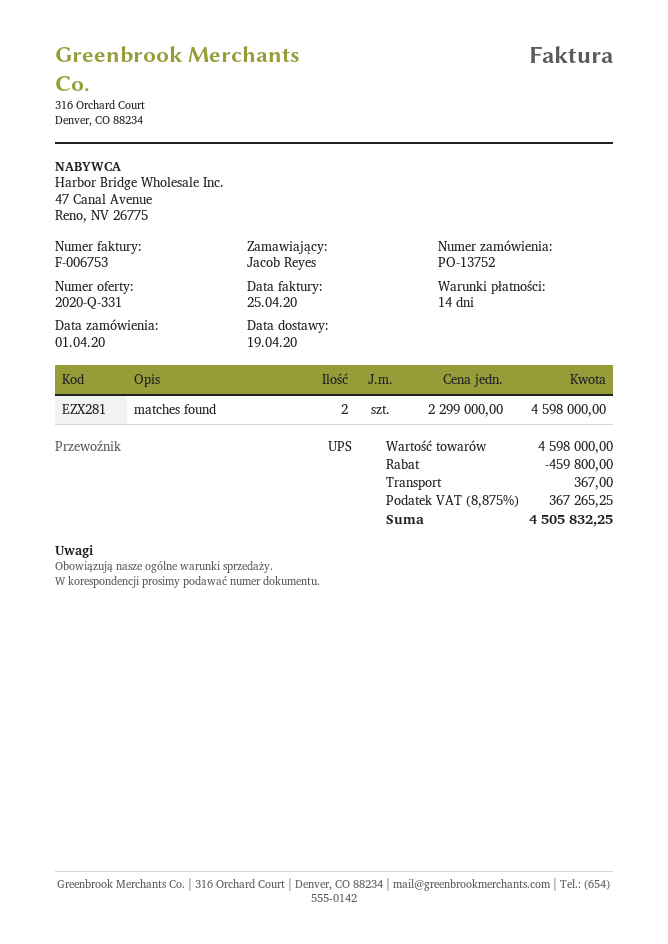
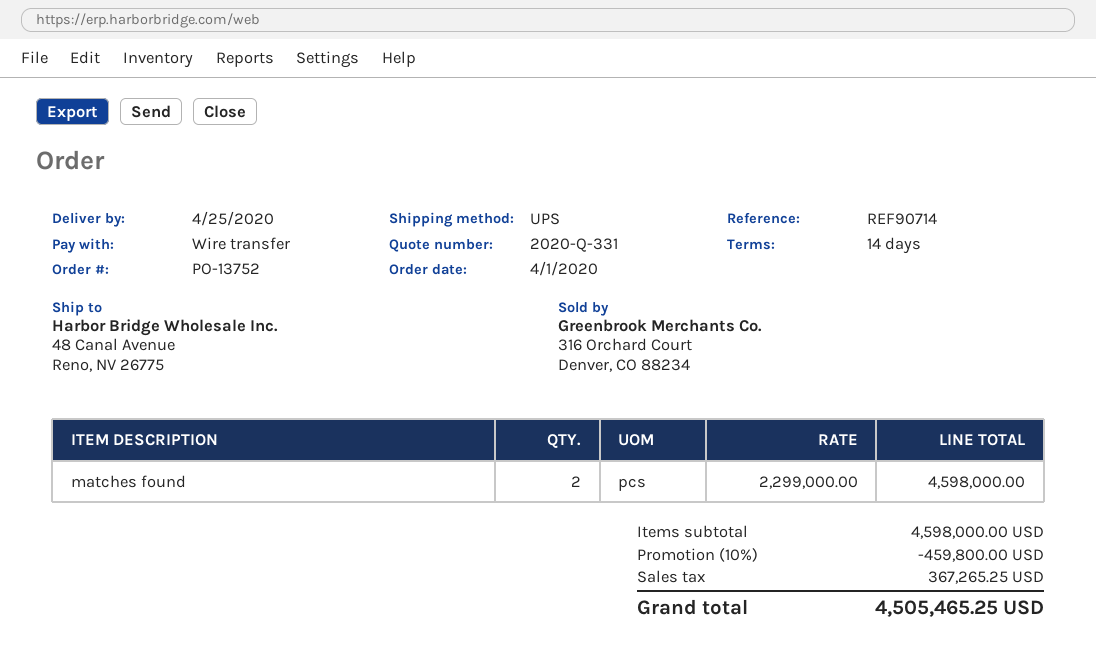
delivery date: 2020-04-19 -> 2020-04-25
shipping: 367.00 -> none
total: 4505832.25 -> 4505465.25

